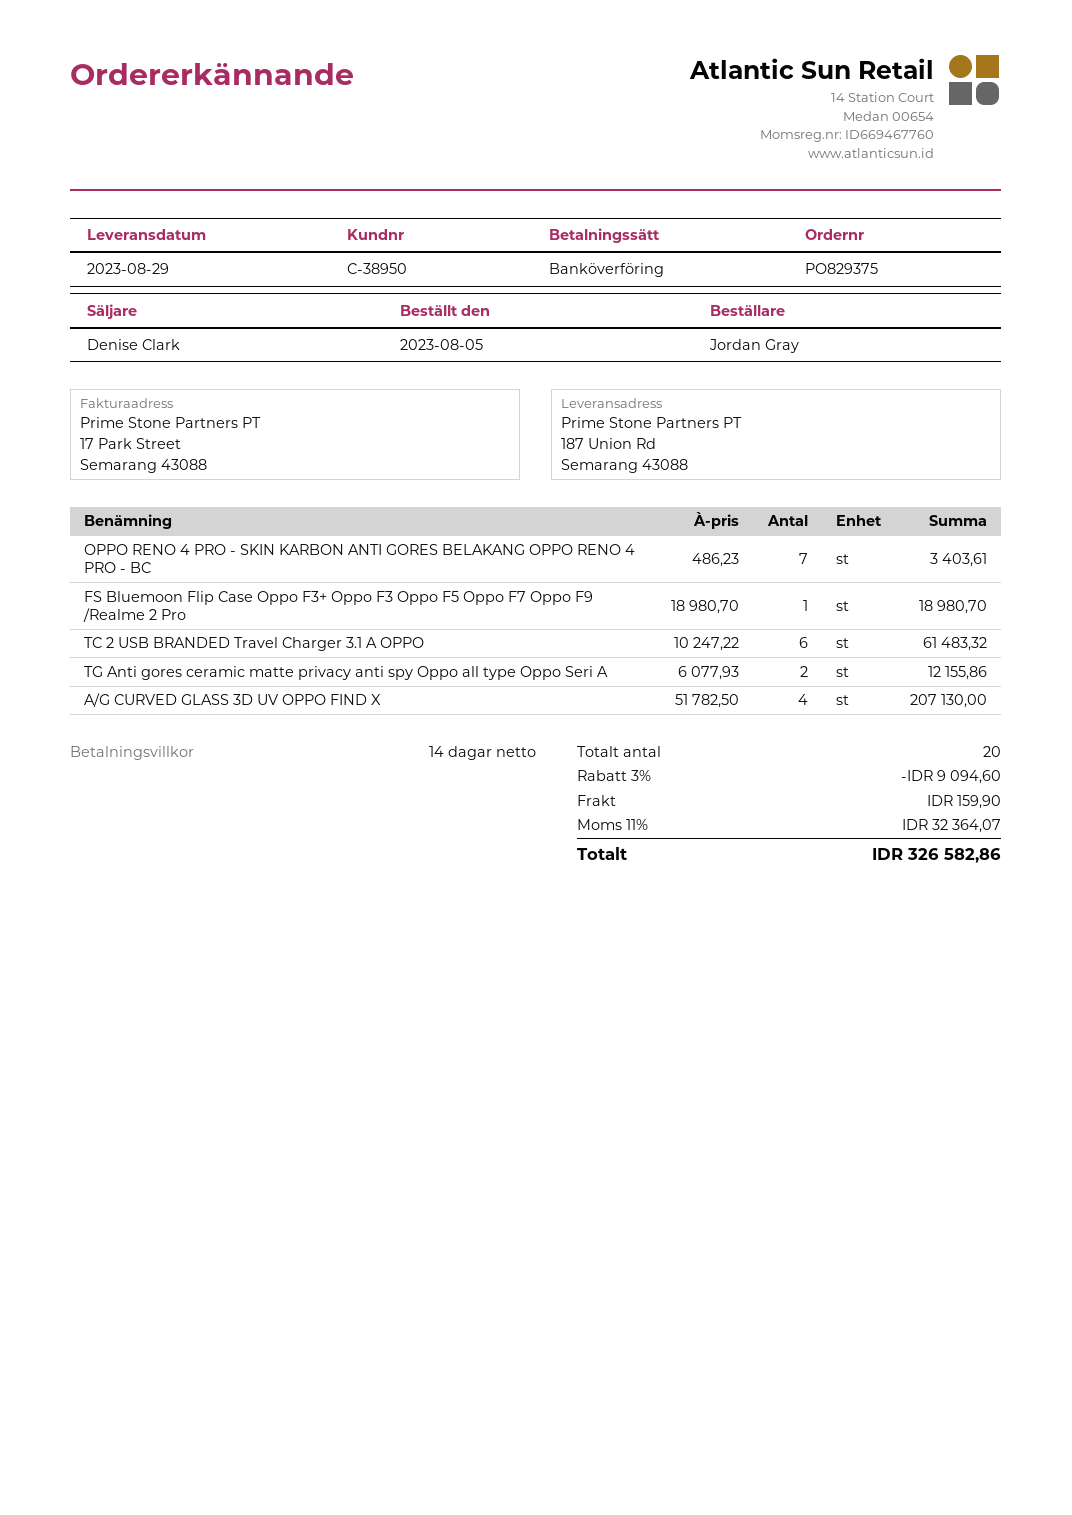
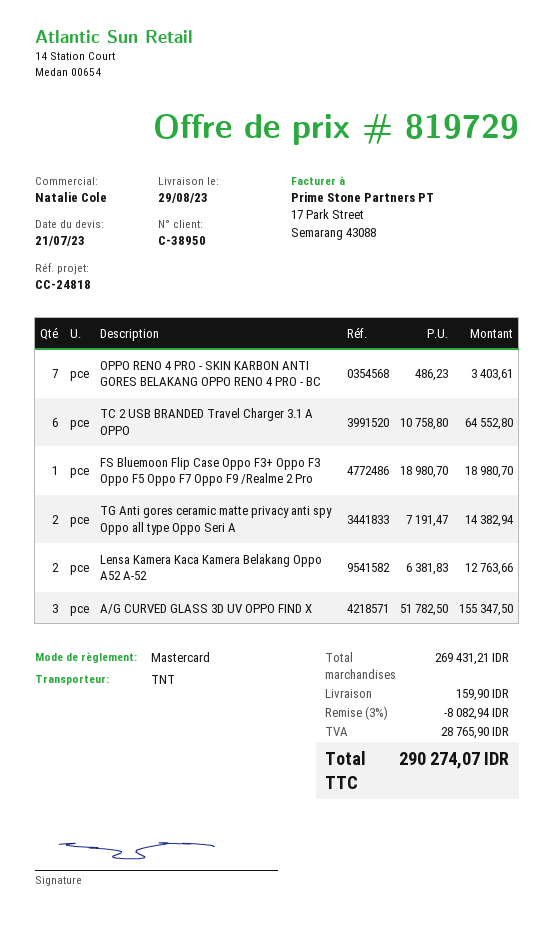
sales rep: Denise Clark -> Natalie Cole
payment method: bank transfer -> Mastercard
TC 2 USB BRANDED Travel Charger 3.1 A OPPO: 6 x 10247.22 = 61483.32 -> 6 x 10758.80 = 64552.80
TG Anti gores ceramic matte privacy anti spy Oppo all type Oppo Seri A: 2 x 6077.93 = 12155.86 -> 2 x 7191.47 = 14382.94
A/G CURVED GLASS 3D UV OPPO FIND X: 4 x 51782.50 = 207130.00 -> 3 x 51782.50 = 155347.50
Lensa Kamera Kaca Kamera Belakang Oppo A52 A-52: none -> 2 x 6381.83 = 12763.66
discount: 3% = 9094.60 -> 3% = 8082.94
tax: 32364.07 -> 28765.90
total: 326582.86 -> 290274.07

